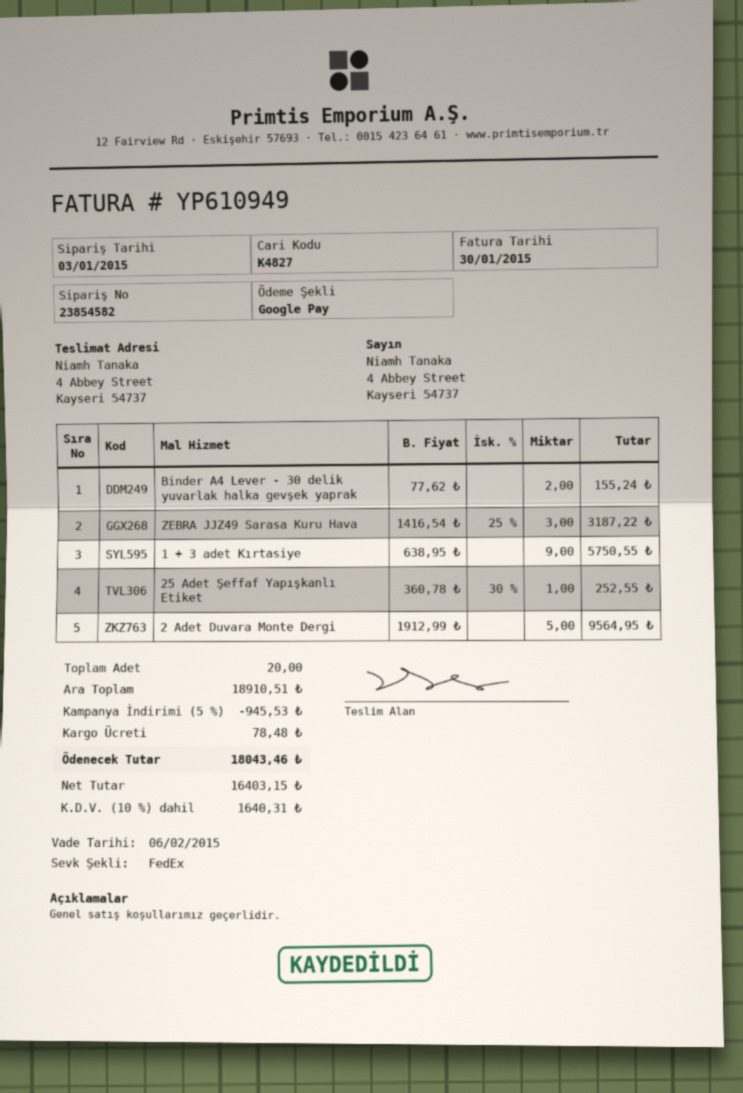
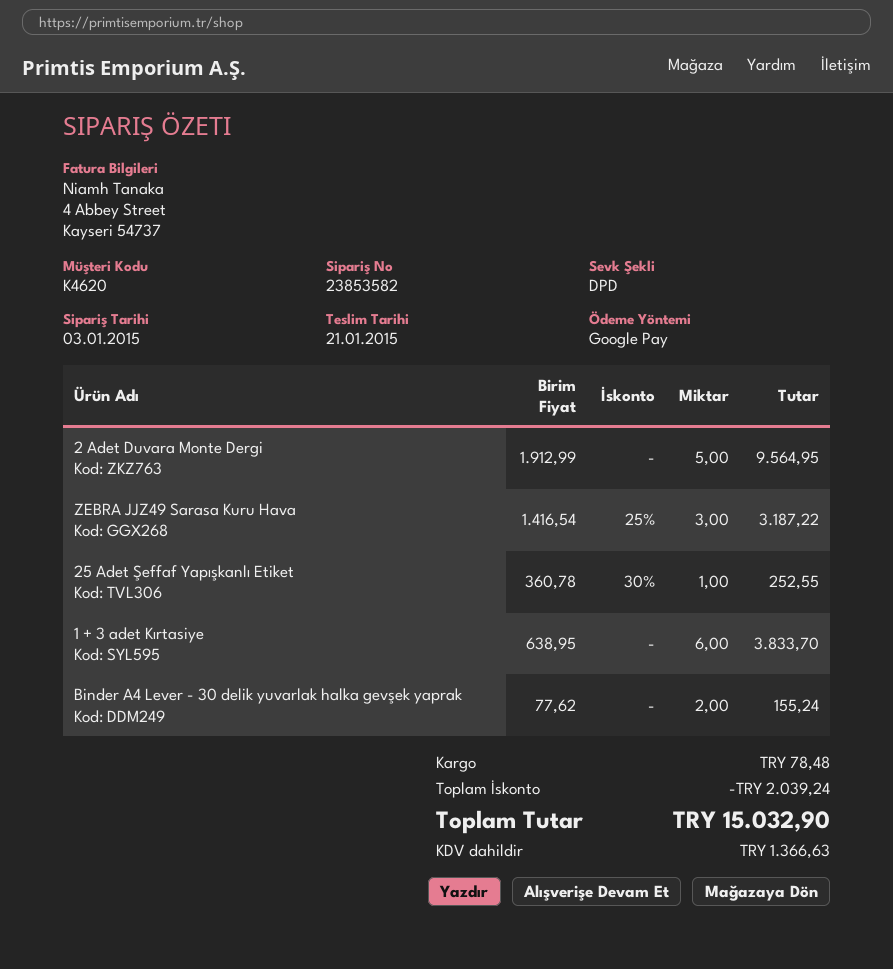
order number: 23854582 -> 23853582
customer number: K4827 -> K4620
shipping method: FedEx -> DPD
1 + 3 adet Kırtasiye: 9 x 638.95 = 5750.55 -> 6 x 638.95 = 3833.70
discount: 945.53 -> 2039.24
tax: 1640.31 -> 1366.63
total: 18043.46 -> 15032.90

